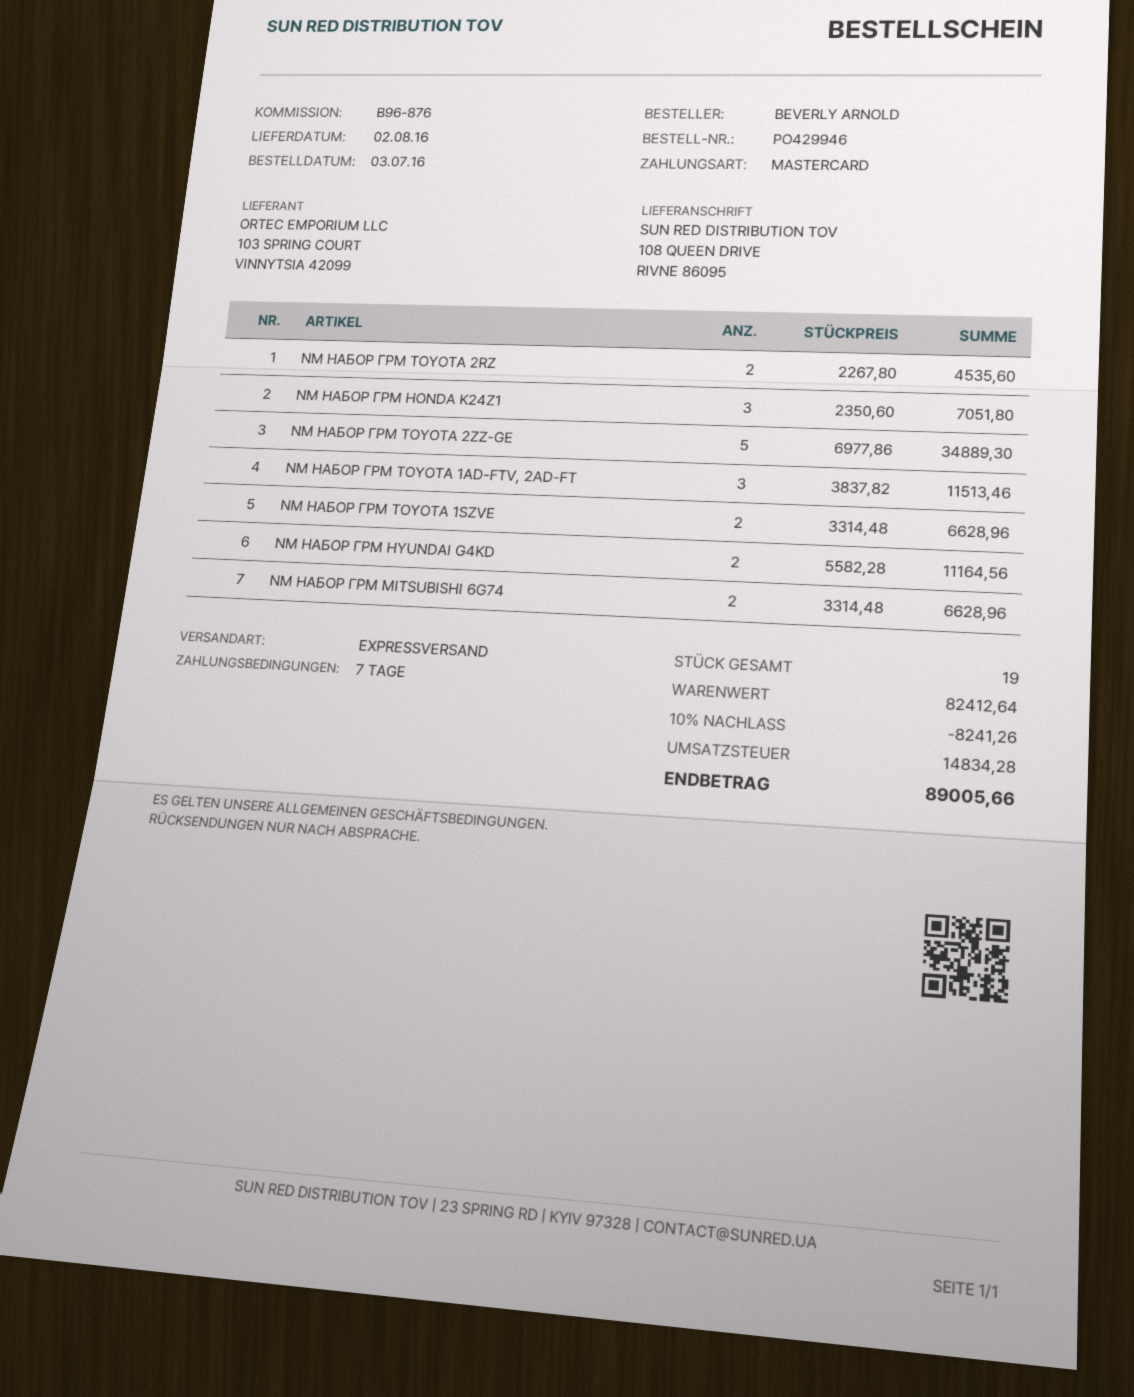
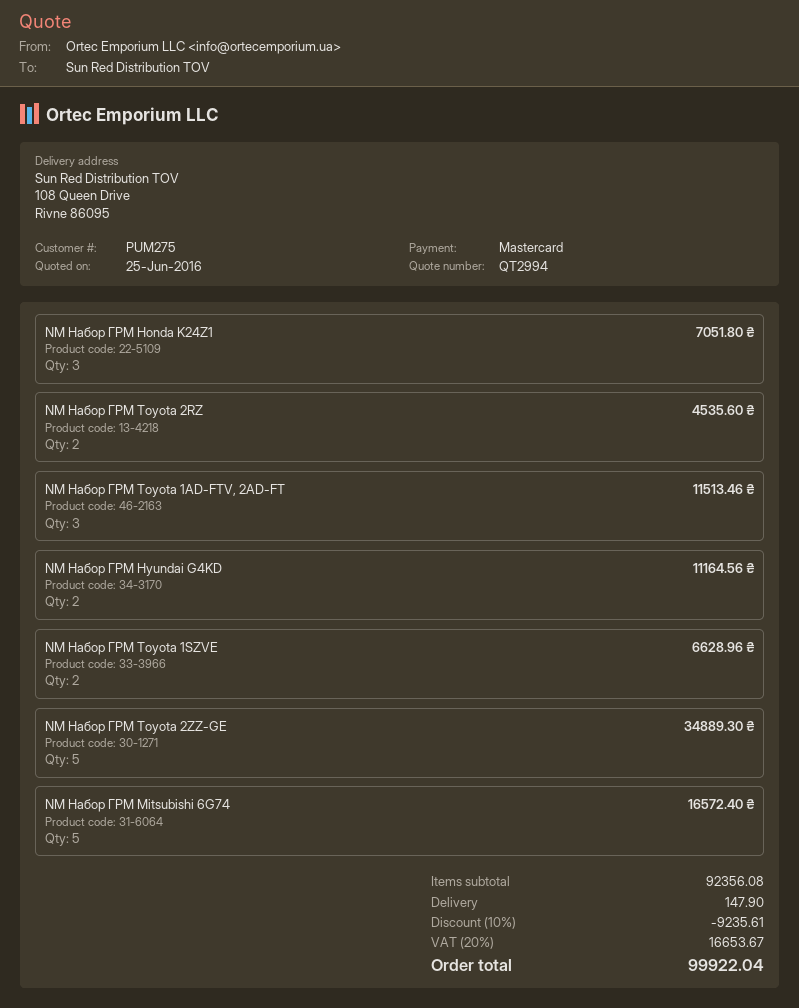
NM НАБОР ГРМ MITSUBISHI 6G74: 2 for 6628.96 -> 5 for 16572.40
subtotal: 82412.64 -> 92356.08
discount: 10% = 8241.26 -> 10% = 9235.61
shipping: none -> 147.90
tax: 14834.28 -> 16653.67
total: 89005.66 -> 99922.04

